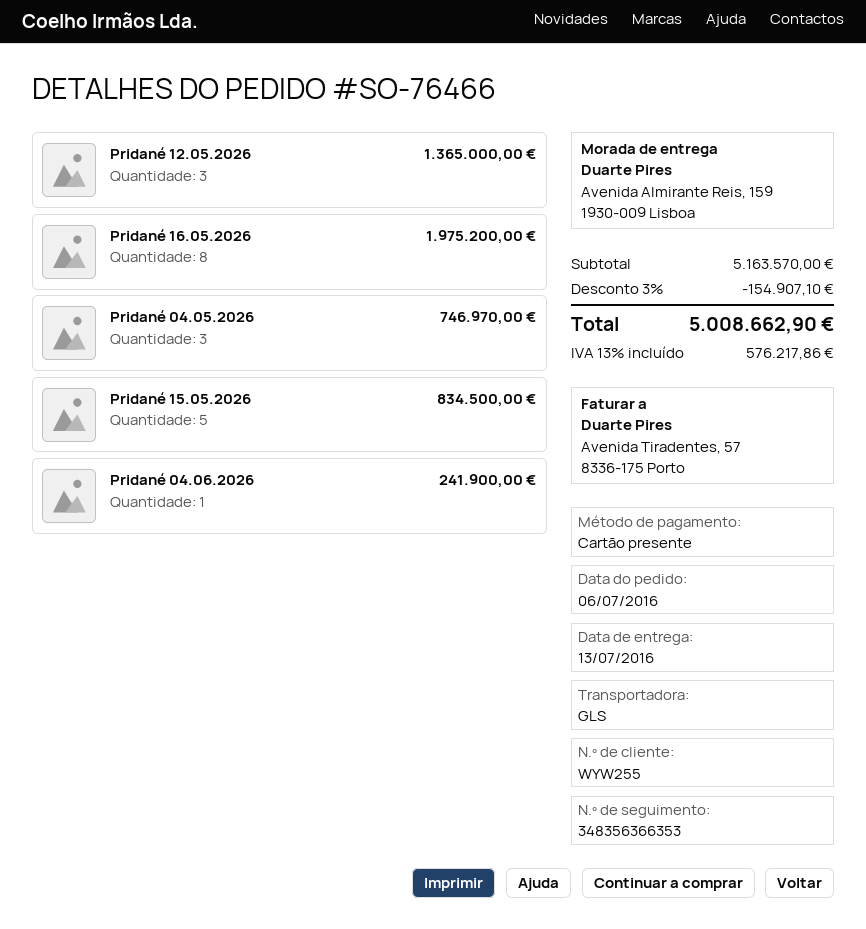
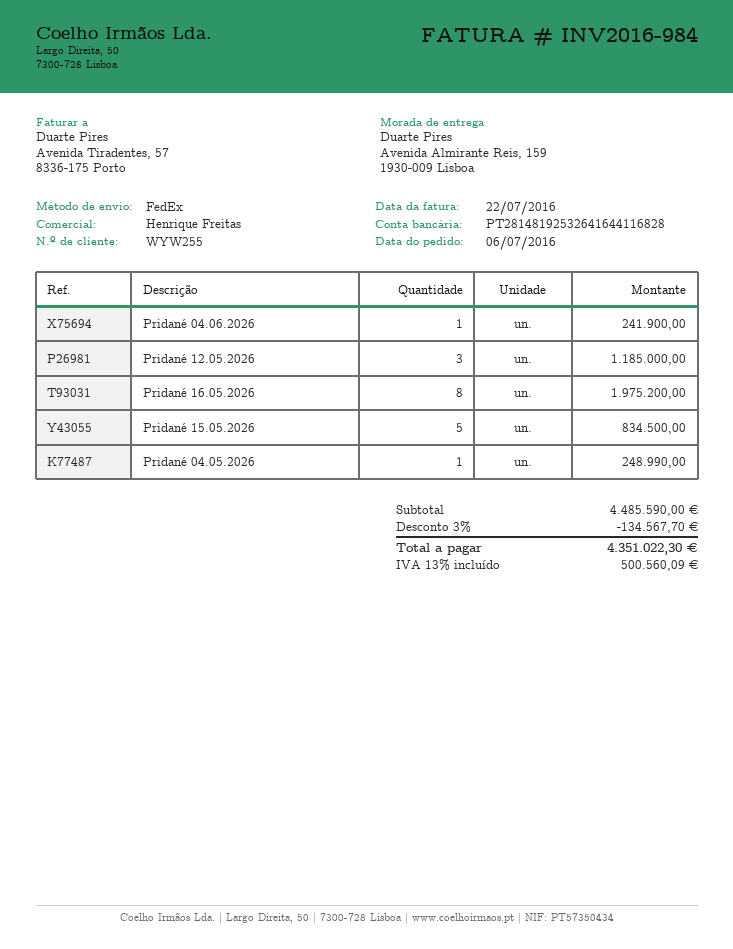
shipping method: GLS -> FedEx
Pridané 12.05.2026: 3 for 1365000.00 -> 3 for 1185000.00
Pridané 04.05.2026: 3 for 746970.00 -> 1 for 248990.00
subtotal: 5163570.00 -> 4485590.00
discount: 3% = 154907.10 -> 3% = 134567.70
tax: 13% = 576217.86 -> 13% = 500560.09
total: 5008662.90 -> 4351022.30

